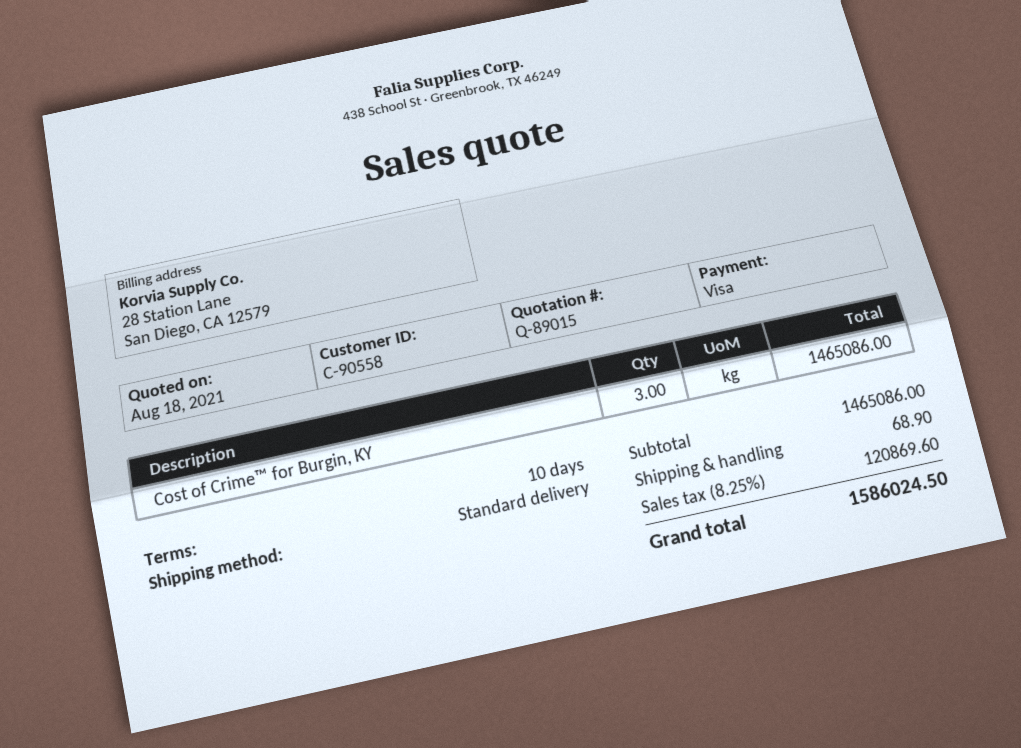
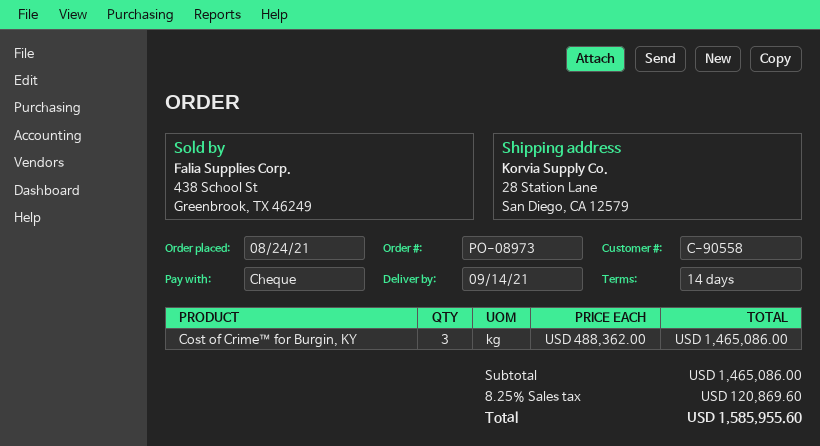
payment terms: 10 days -> 14 days
payment method: Visa -> cheque
shipping: 68.90 -> none
total: 1586024.50 -> 1585955.60

